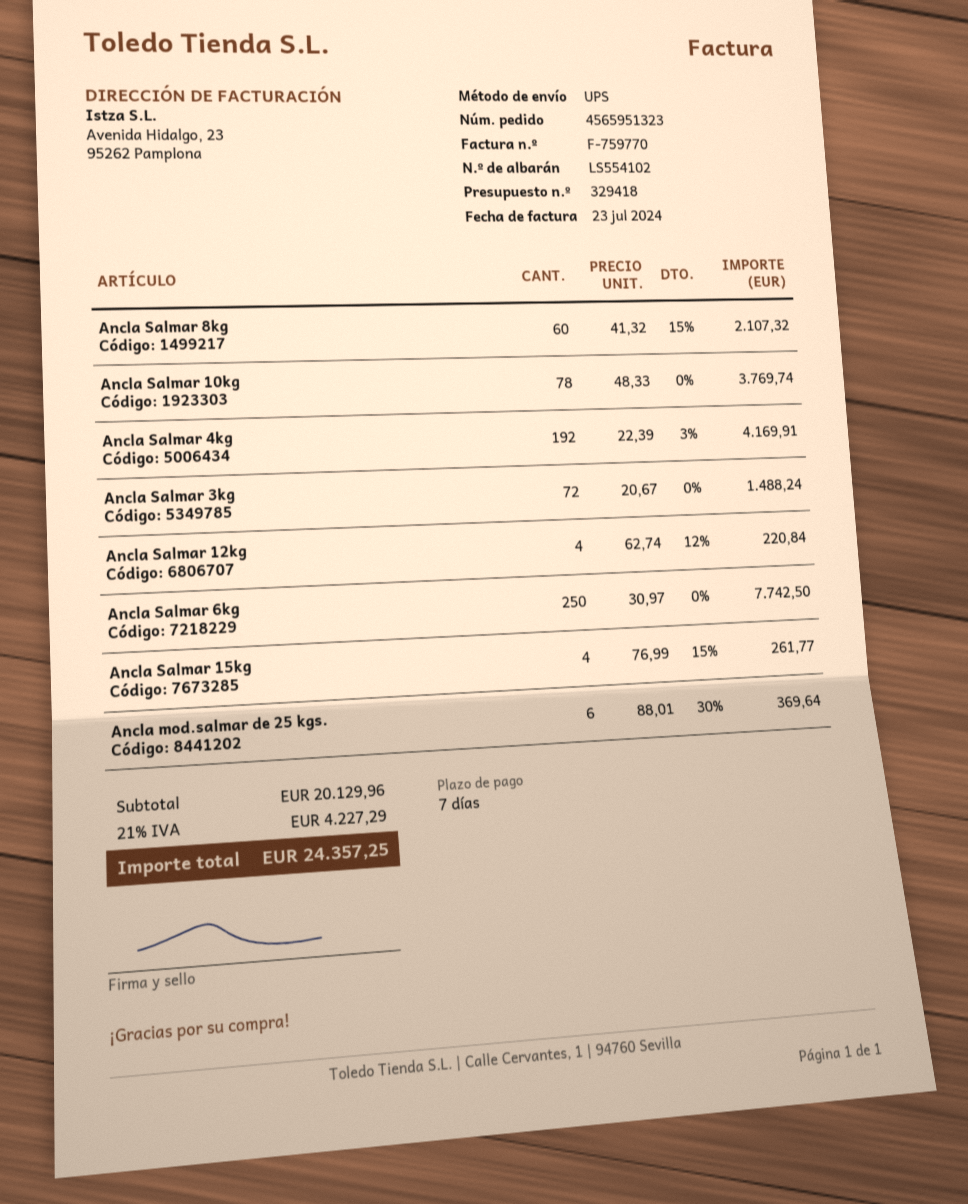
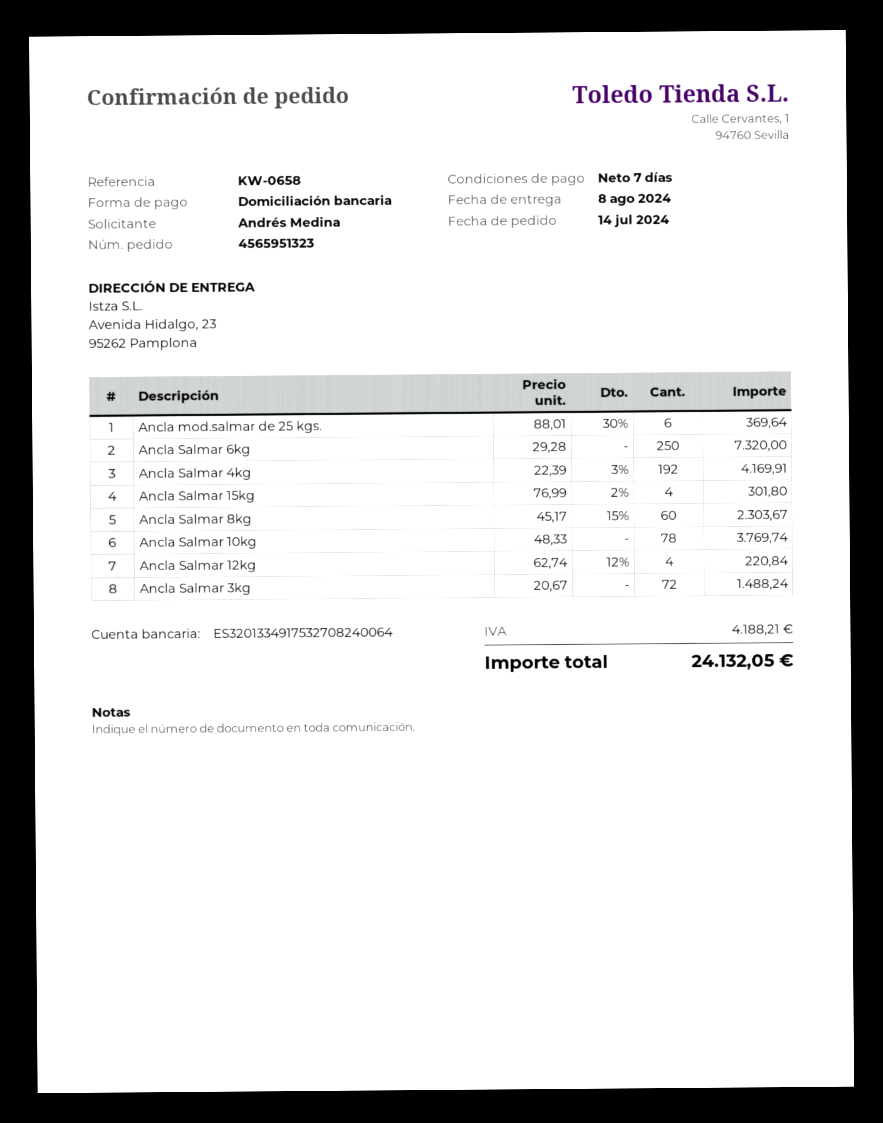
Ancla Salmar 8kg: 60 x 41.32 - 15% = 2107.32 -> 60 x 45.17 - 15% = 2303.67
Ancla Salmar 6kg: 250 x 30.97 = 7742.50 -> 250 x 29.28 = 7320.00
Ancla Salmar 15kg: 4 x 76.99 - 15% = 261.77 -> 4 x 76.99 - 2% = 301.80
tax: 4227.29 -> 4188.21
total: 24357.25 -> 24132.05

